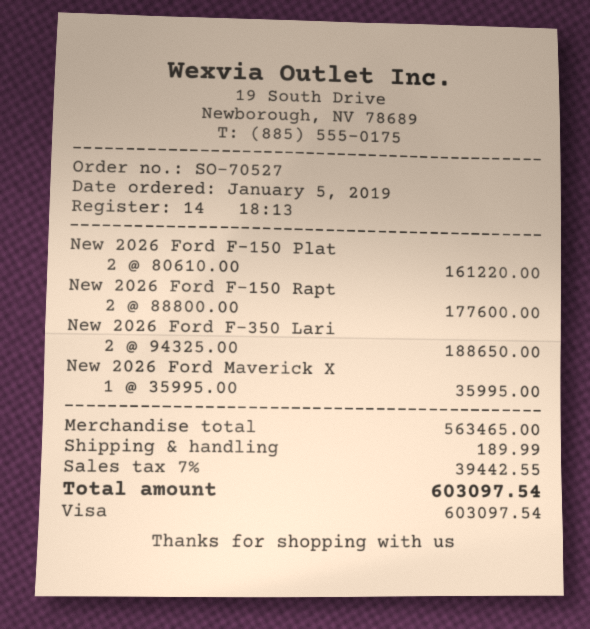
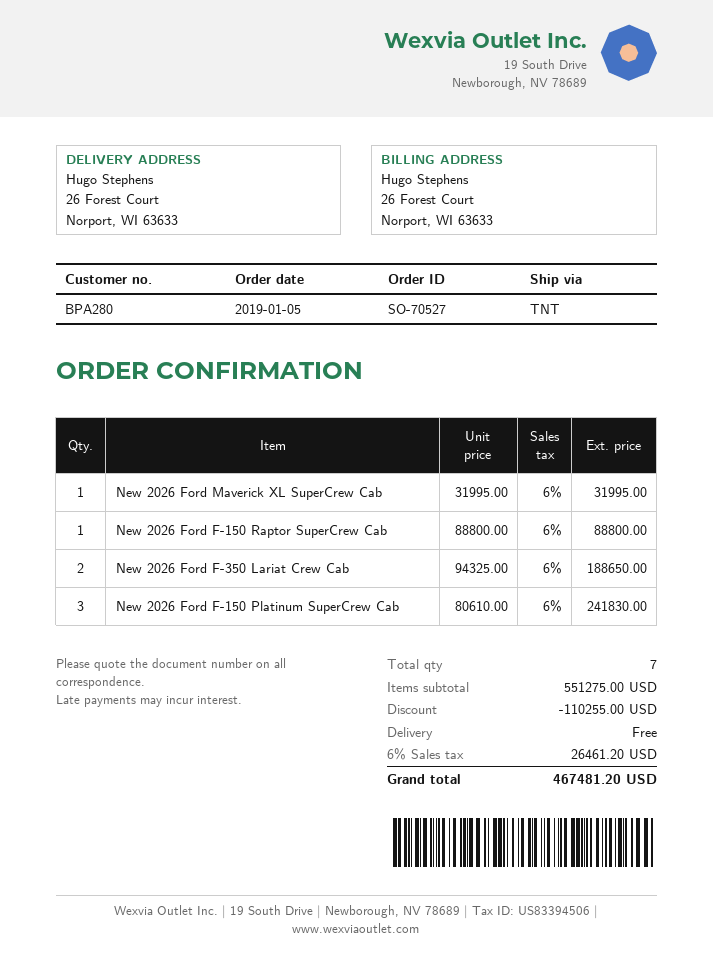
New 2026 Ford F-150 Plat: 2 x 80610.00 = 161220.00 -> 3 x 80610.00 = 241830.00
New 2026 Ford F-150 Rapt: 2 x 88800.00 = 177600.00 -> 1 x 88800.00 = 88800.00
New 2026 Ford Maverick X: 1 x 35995.00 = 35995.00 -> 1 x 31995.00 = 31995.00
subtotal: 563465.00 -> 551275.00
discount: none -> 110255.00
shipping: 189.99 -> 0.00
tax: 7% = 39442.55 -> 6% = 26461.20
total: 603097.54 -> 467481.20

